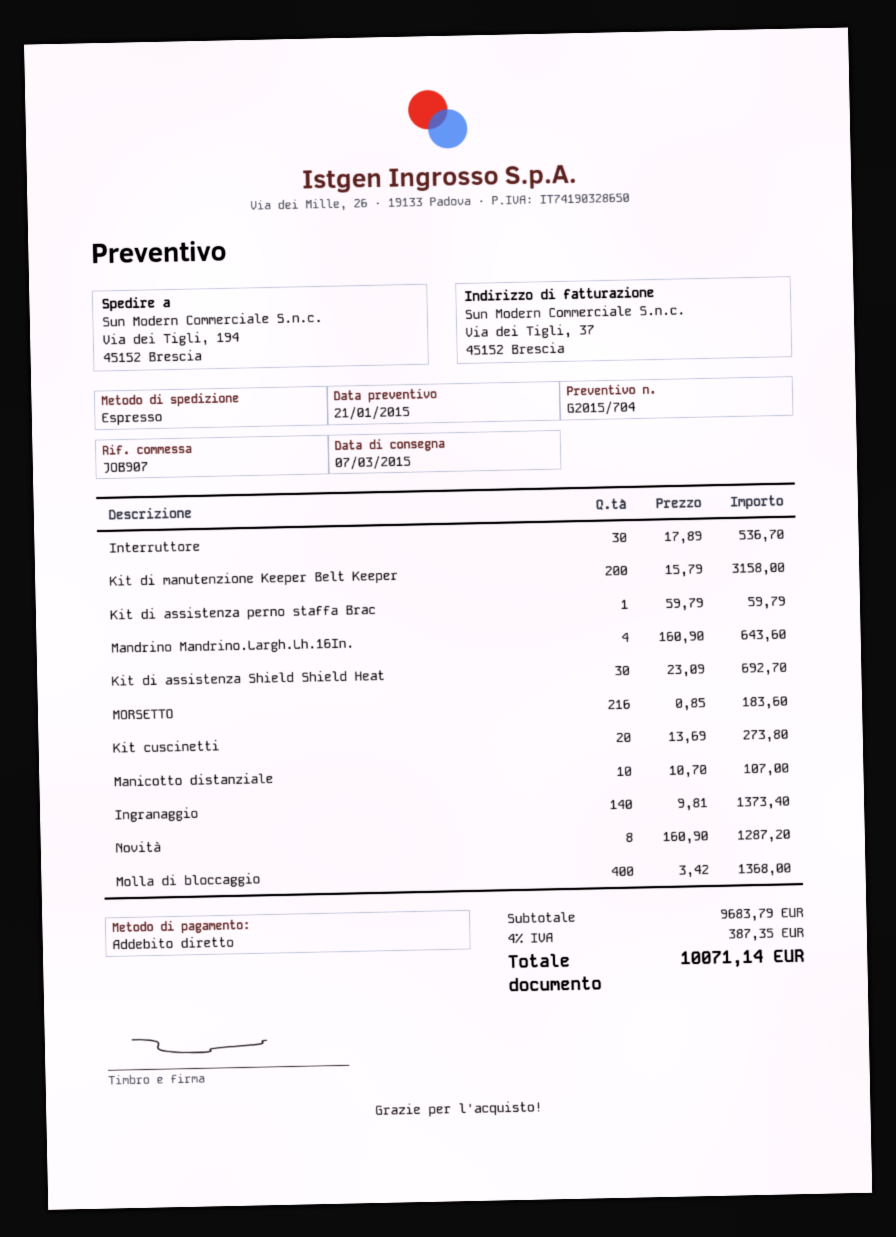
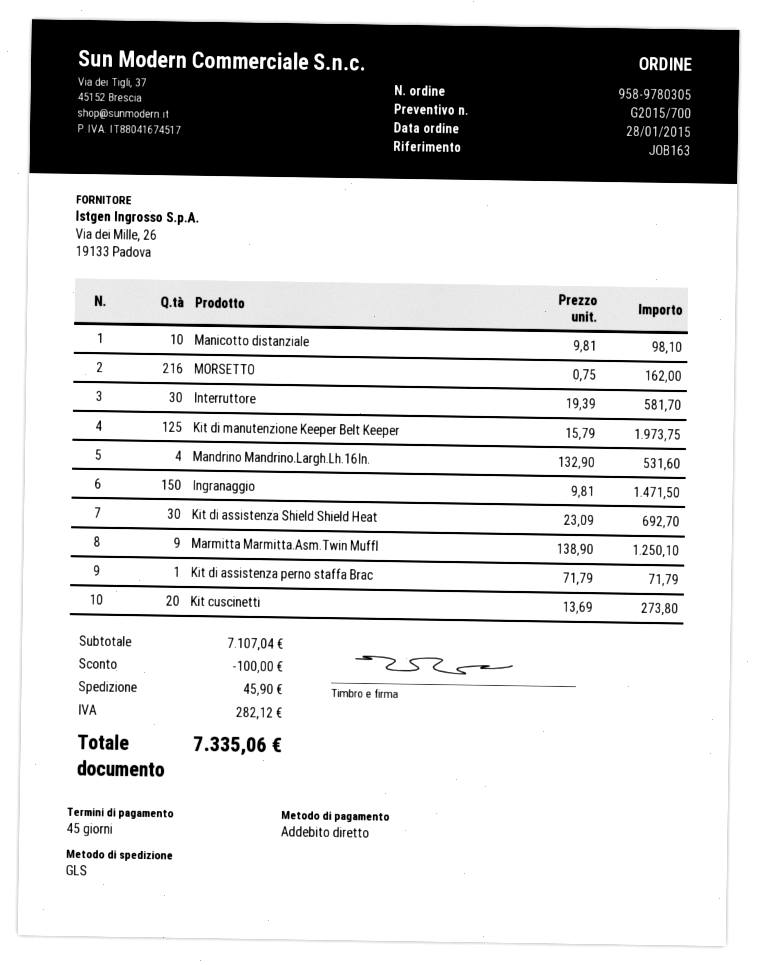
quote number: G2015/704 -> G2015/700
reference: JOB907 -> JOB163
shipping method: express -> GLS
Interruttore: 30 x 17.89 = 536.70 -> 30 x 19.39 = 581.70
Kit di manutenzione Keeper Belt Keeper: 200 x 15.79 = 3158.00 -> 125 x 15.79 = 1973.75
Kit di assistenza perno staffa Brac: 1 x 59.79 = 59.79 -> 1 x 71.79 = 71.79
Mandrino Mandrino.Largh.Lh.16In.: 4 x 160.90 = 643.60 -> 4 x 132.90 = 531.60
MORSETTO: 216 x 0.85 = 183.60 -> 216 x 0.75 = 162.00
Manicotto distanziale: 10 x 10.70 = 107.00 -> 10 x 9.81 = 98.10
Ingranaggio: 140 x 9.81 = 1373.40 -> 150 x 9.81 = 1471.50
Novità: 8 x 160.90 = 1287.20 -> none
Molla di bloccaggio: 400 x 3.42 = 1368.00 -> none
Marmitta Marmitta.Asm.Twin Muffl: none -> 9 x 138.90 = 1250.10
subtotal: 9683.79 -> 7107.04
discount: none -> 100.00
shipping: none -> 45.90
tax: 387.35 -> 282.12
total: 10071.14 -> 7335.06

